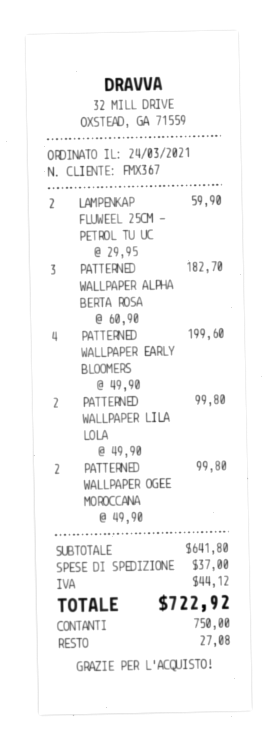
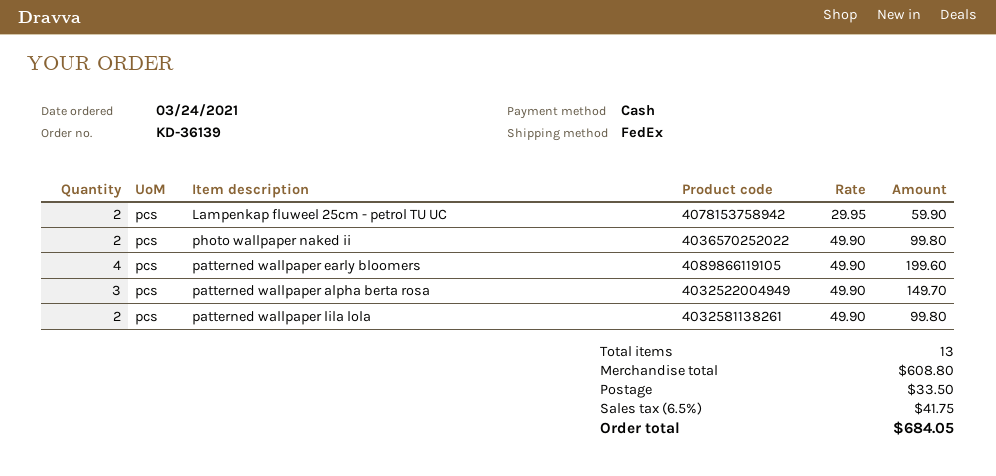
PATTERNED WALLPAPER ALPHA BERTA ROSA: 3 x 60.90 = 182.70 -> 3 x 49.90 = 149.70
PATTERNED WALLPAPER OGEE MOROCCANA: 2 x 49.90 = 99.80 -> none
photo wallpaper naked ii: none -> 2 x 49.90 = 99.80
subtotal: 641.80 -> 608.80
shipping: 37.00 -> 33.50
tax: 44.12 -> 41.75
total: 722.92 -> 684.05

